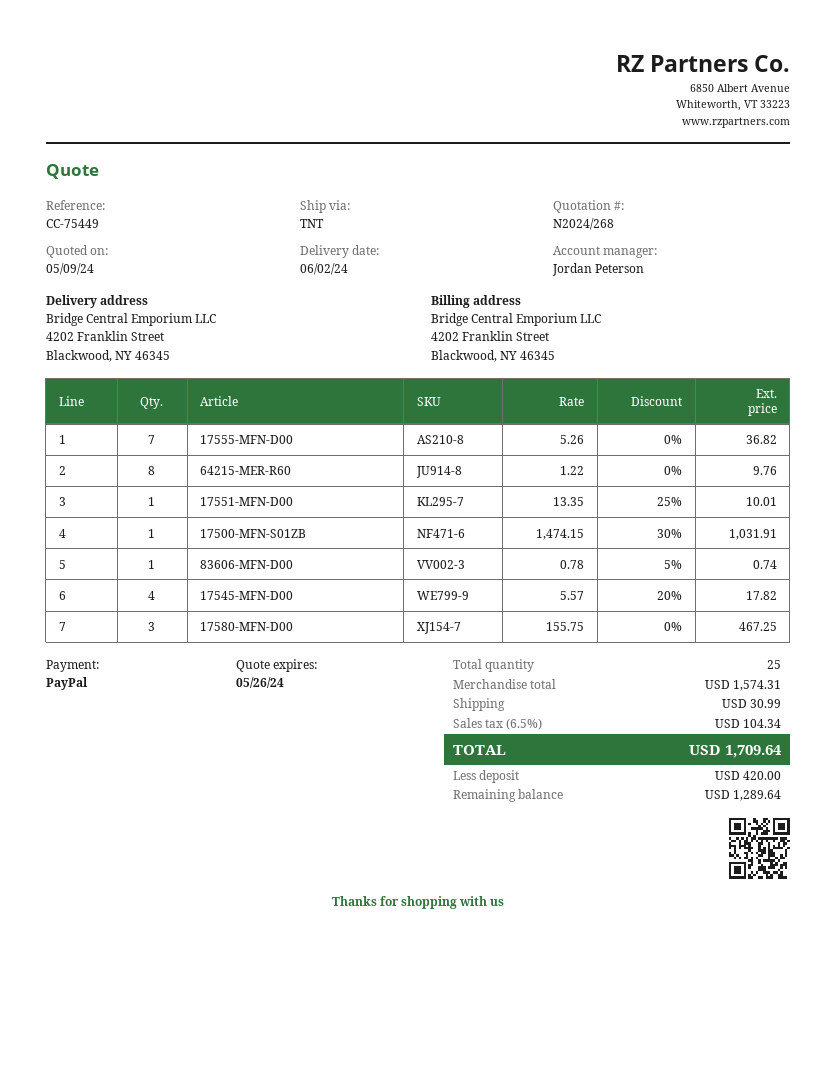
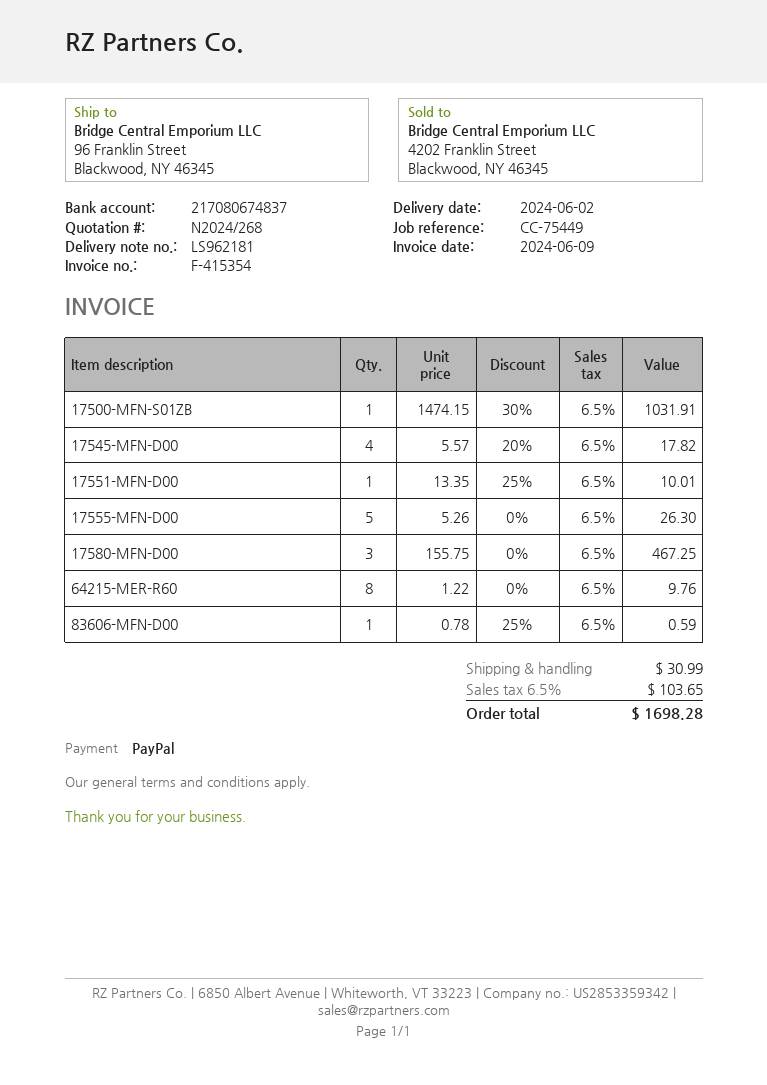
ship to: 4202 Franklin Street, Blackwood, NY 46345 -> 96 Franklin Street, Blackwood, NY 46345
17555-MFN-D00: 7 x 5.26 = 36.82 -> 5 x 5.26 = 26.30
83606-MFN-D00: 1 x 0.78 - 5% = 0.74 -> 1 x 0.78 - 25% = 0.59
tax: 6.5% = 104.34 -> 6.5% = 103.65
total: 1709.64 -> 1698.28

